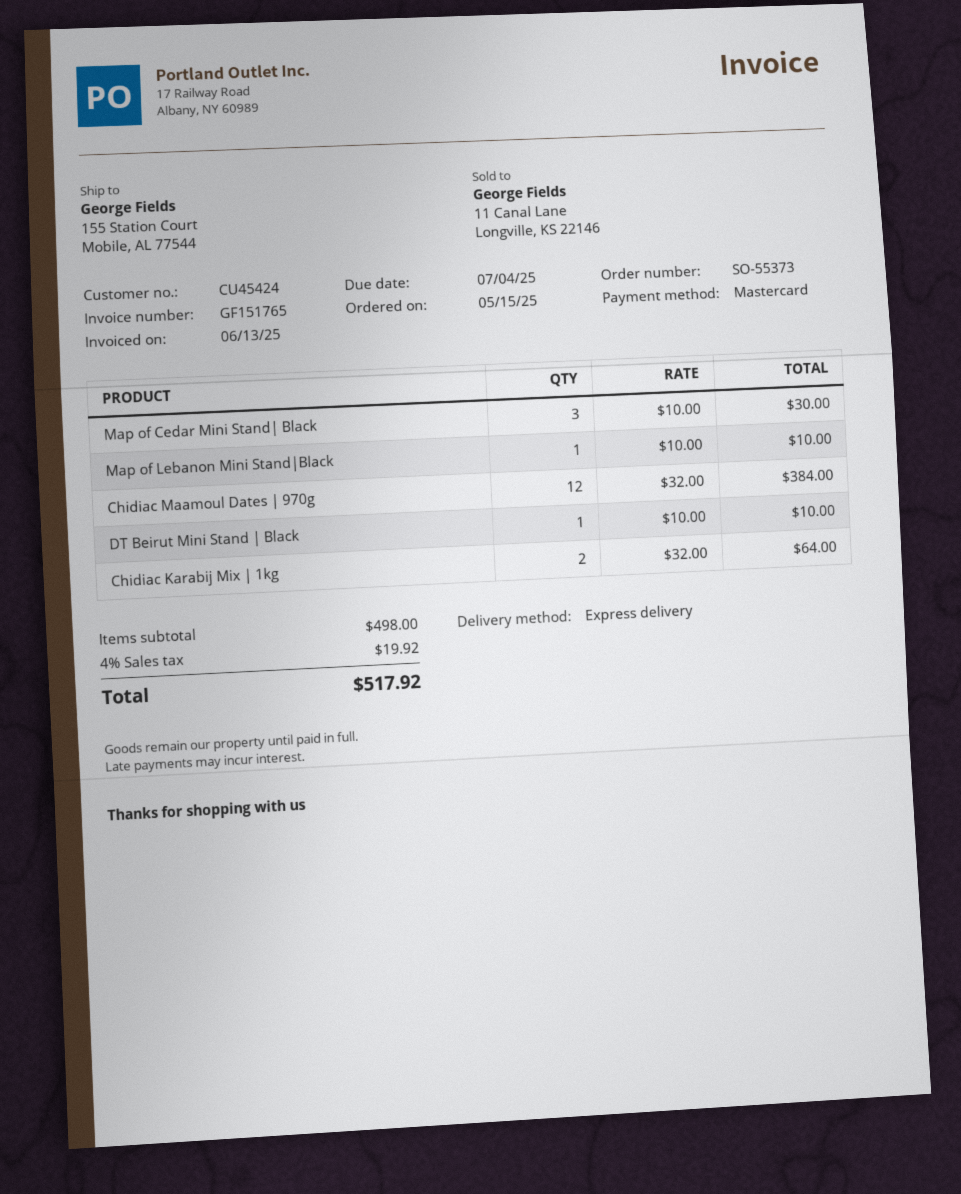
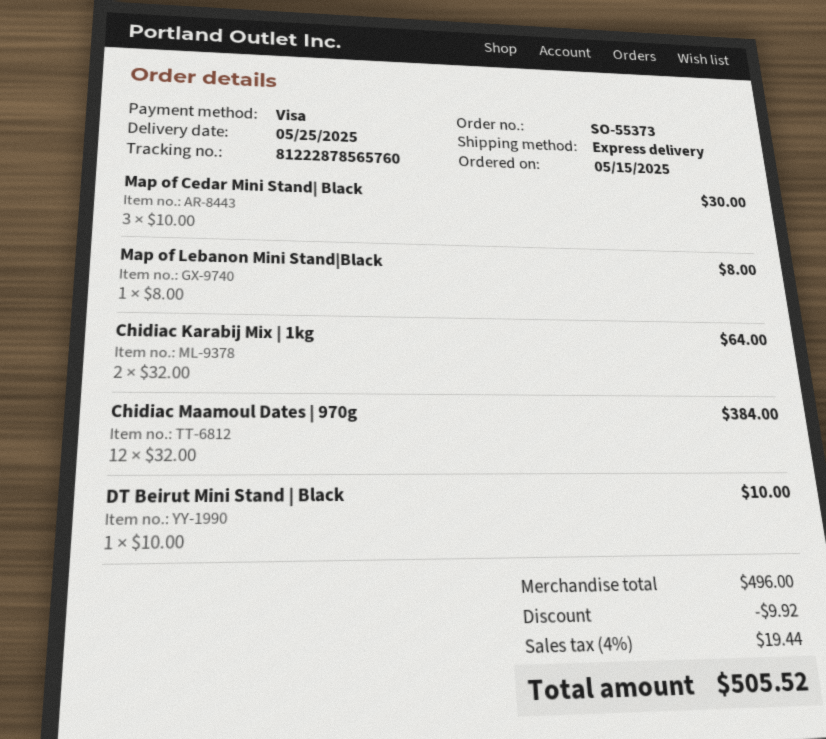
payment method: Mastercard -> Visa
Map of Lebanon Mini Stand|Black: 1 x 10.00 = 10.00 -> 1 x 8.00 = 8.00
subtotal: 498.00 -> 496.00
discount: none -> 9.92
tax: 4% = 19.92 -> 4% = 19.44
total: 517.92 -> 505.52

